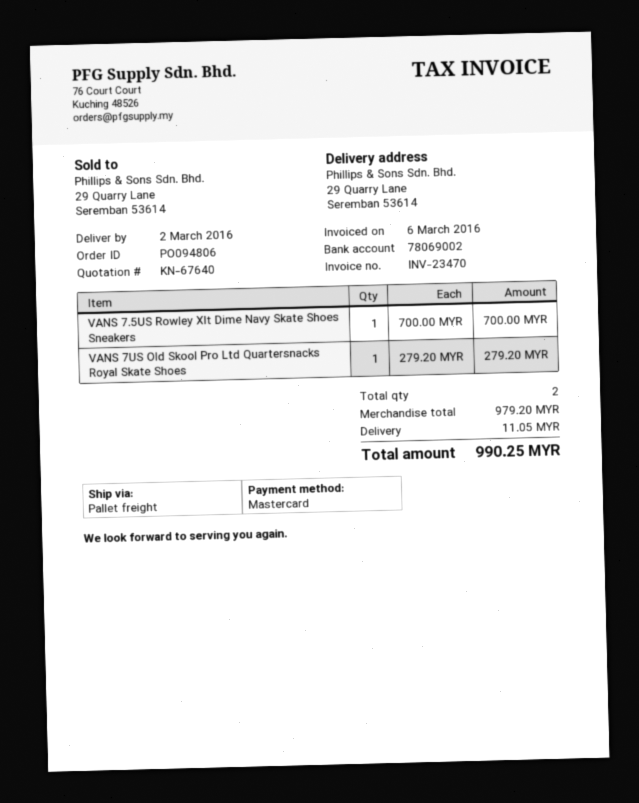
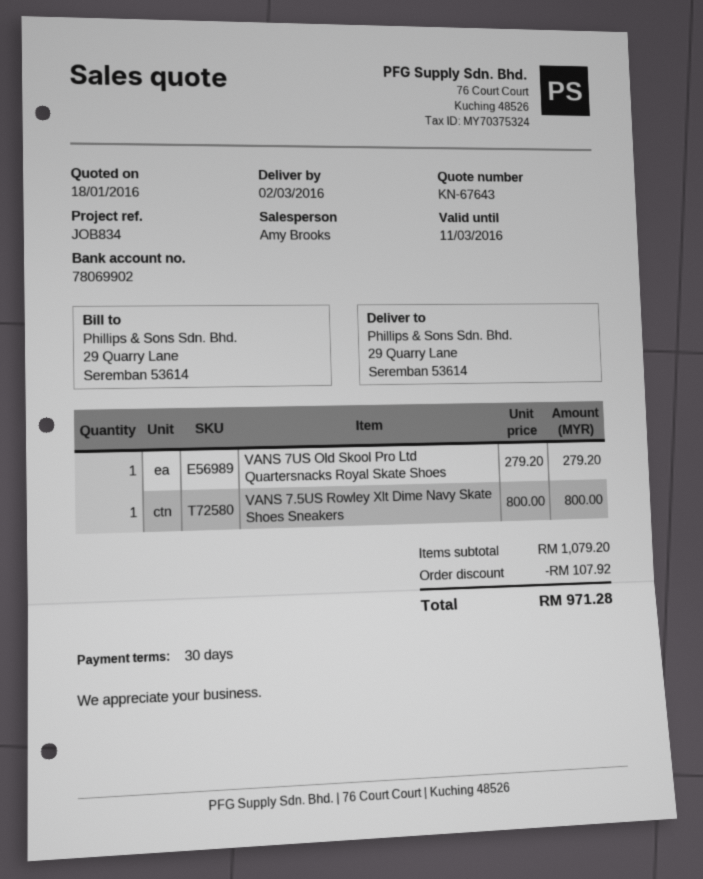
quote number: KN-67640 -> KN-67643
bank account: 78069002 -> 78069902
VANS 7.5US Rowley Xlt Dime Navy Skate Shoes Sneakers: 1 x 700.00 = 700.00 -> 1 x 800.00 = 800.00
subtotal: 979.20 -> 1079.20
discount: none -> 107.92
shipping: 11.05 -> none
total: 990.25 -> 971.28

